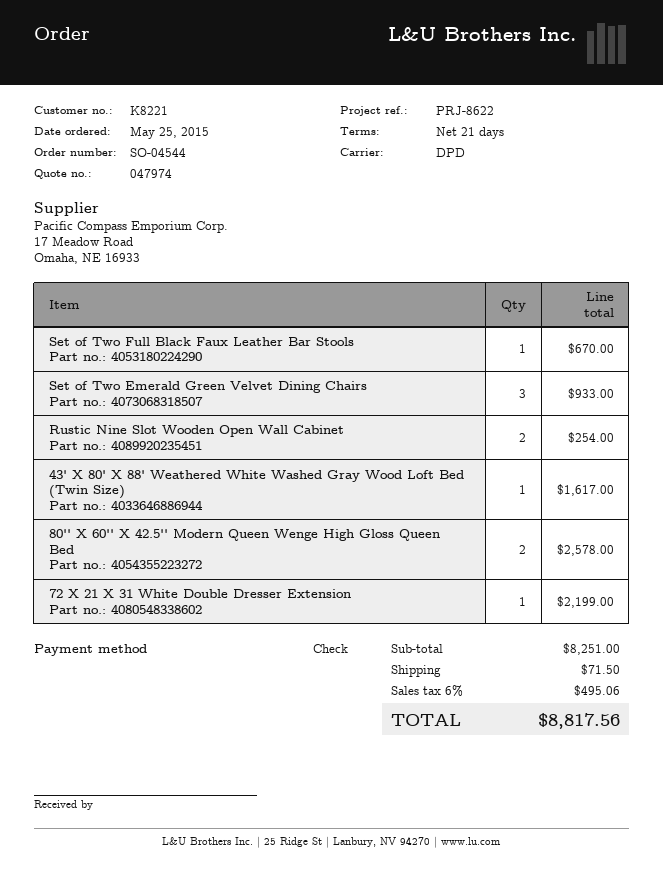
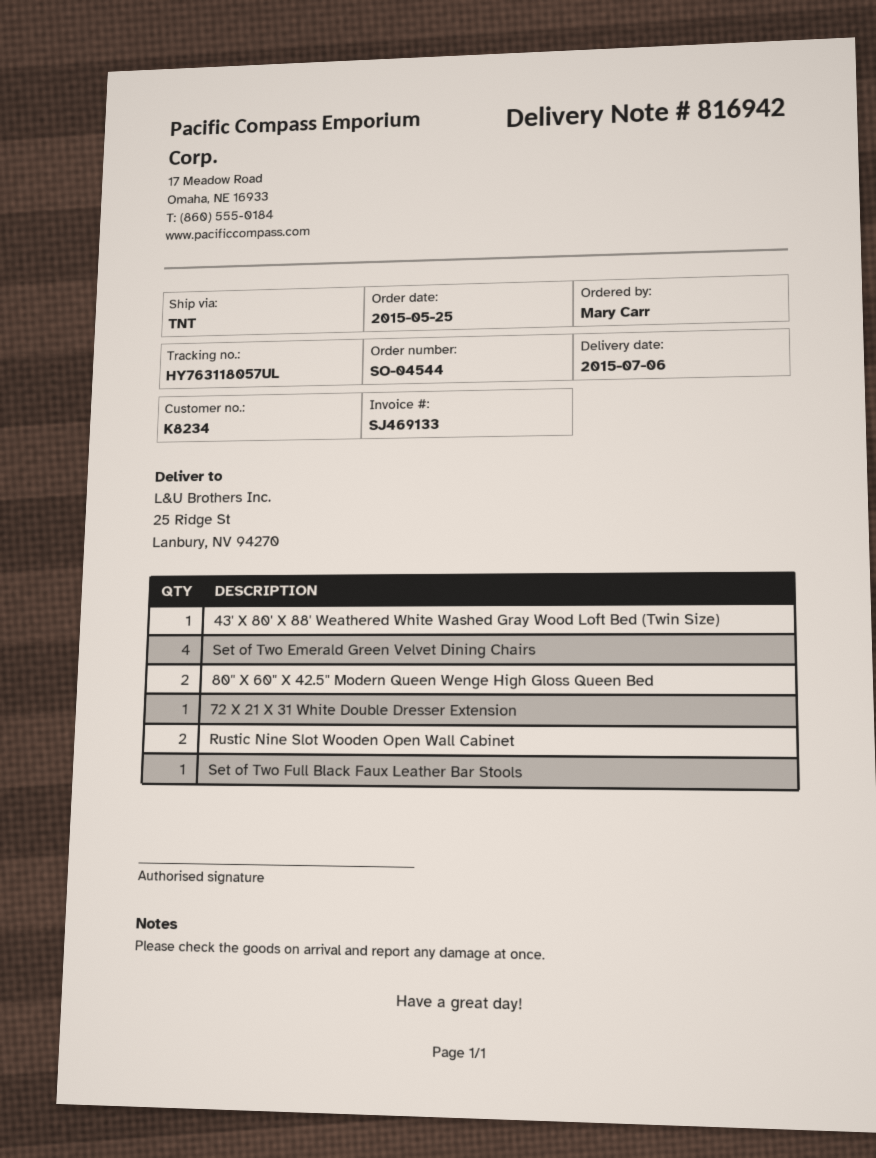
customer number: K8221 -> K8234
shipping method: DPD -> TNT
Set of Two Emerald Green Velvet Dining Chairs: 3 -> 4

